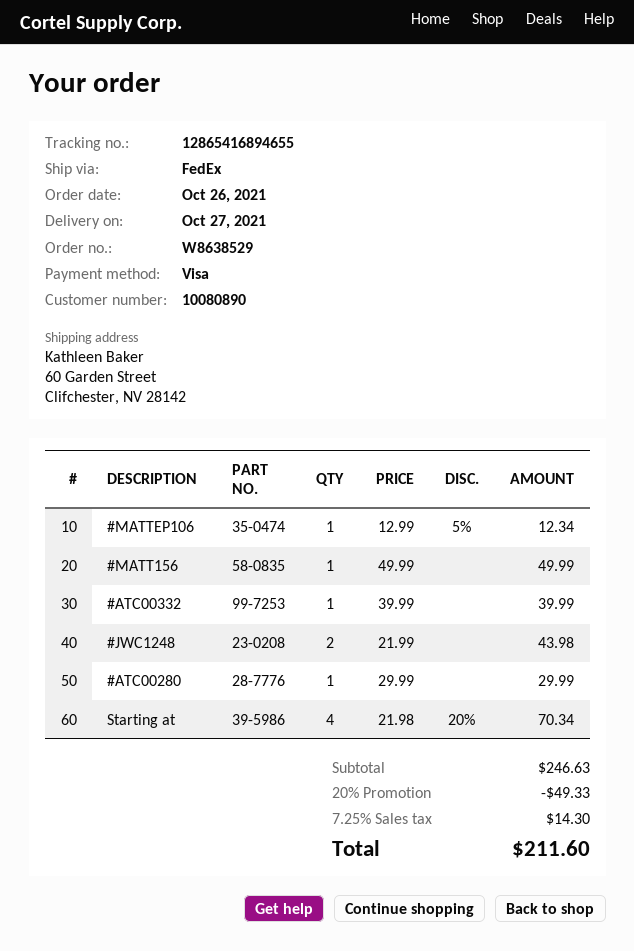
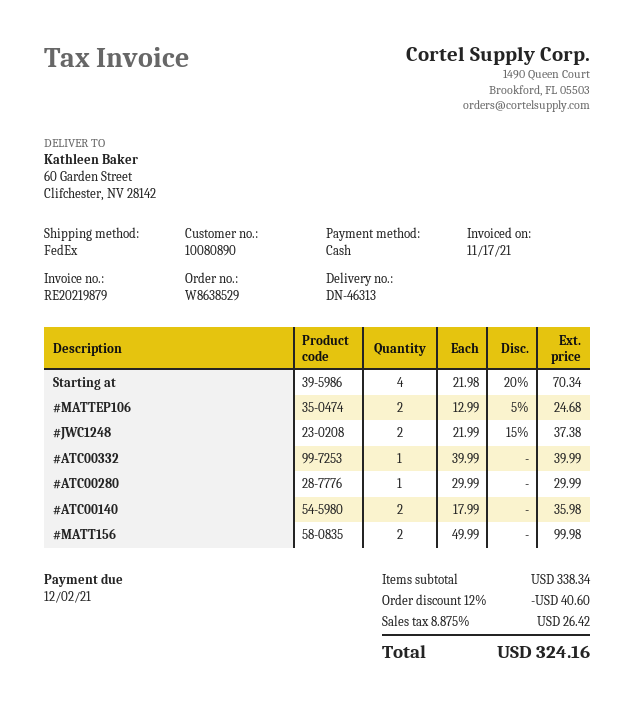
payment method: Visa -> cash
#MATTEP106: 1 x 12.99 - 5% = 12.34 -> 2 x 12.99 - 5% = 24.68
#MATT156: 1 x 49.99 = 49.99 -> 2 x 49.99 = 99.98
#JWC1248: 2 x 21.99 = 43.98 -> 2 x 21.99 - 15% = 37.38
#ATC00140: none -> 2 x 17.99 = 35.98
subtotal: 246.63 -> 338.34
discount: 20% = 49.33 -> 12% = 40.60
tax: 7.25% = 14.30 -> 8.875% = 26.42
total: 211.60 -> 324.16

